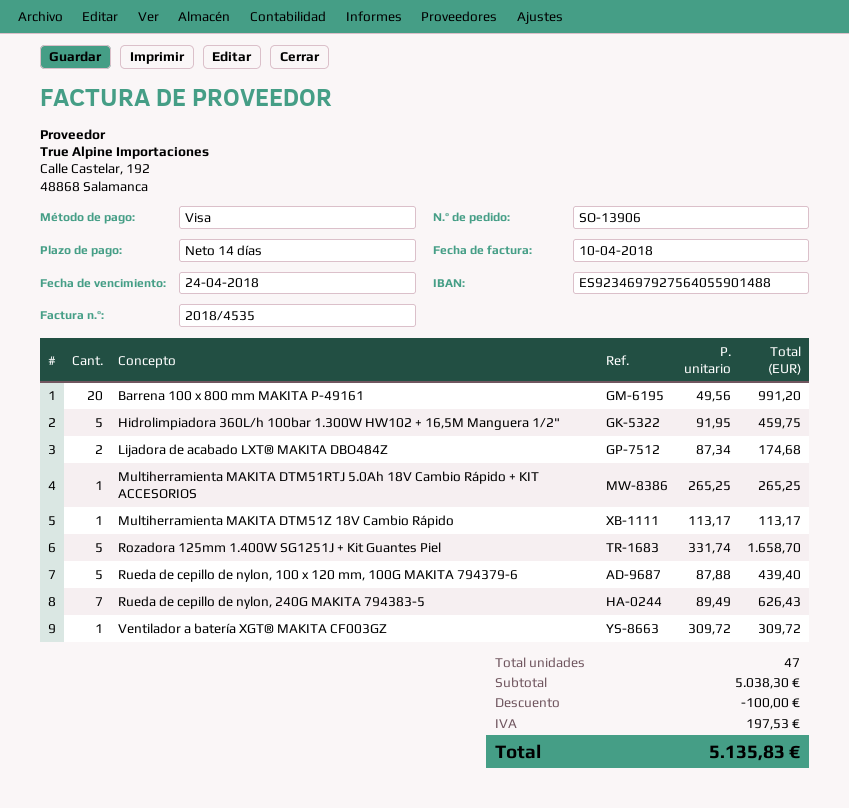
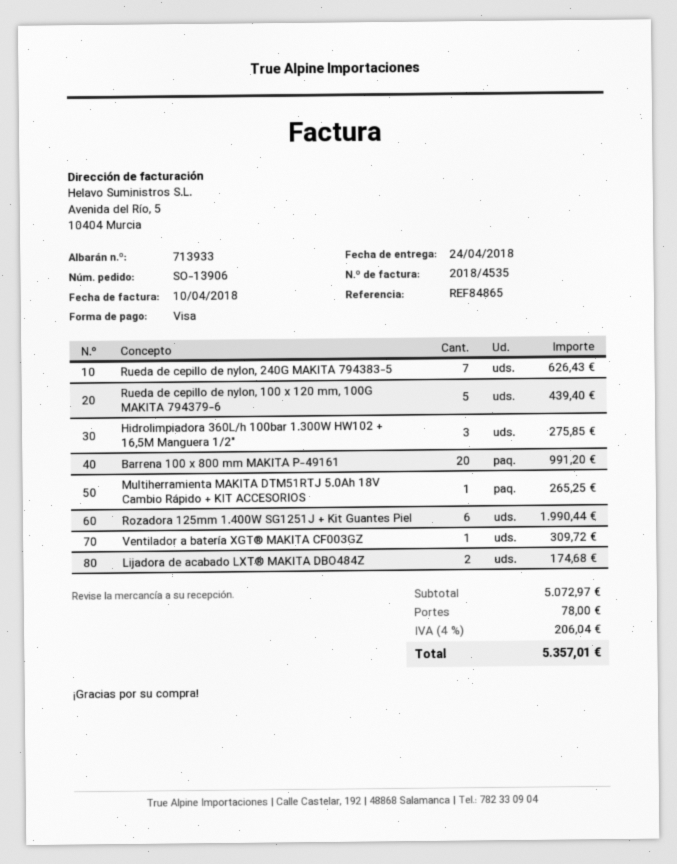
Hidrolimpiadora 360L/h 100bar 1.300W HW102 + 16,5M Manguera 1/2": 5 for 459.75 -> 3 for 275.85
Multiherramienta MAKITA DTM51Z 18V Cambio Rápido: 1 for 113.17 -> none
Rozadora 125mm 1.400W SG1251J + Kit Guantes Piel: 5 for 1658.70 -> 6 for 1990.44
subtotal: 5038.30 -> 5072.97
discount: 100.00 -> none
shipping: none -> 78.00
tax: 197.53 -> 206.04
total: 5135.83 -> 5357.01

